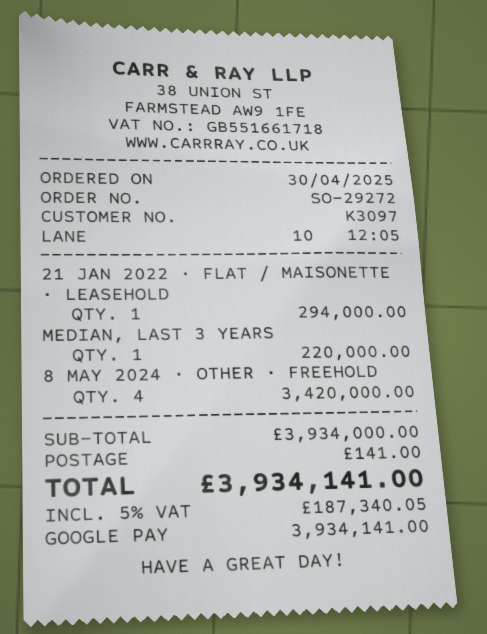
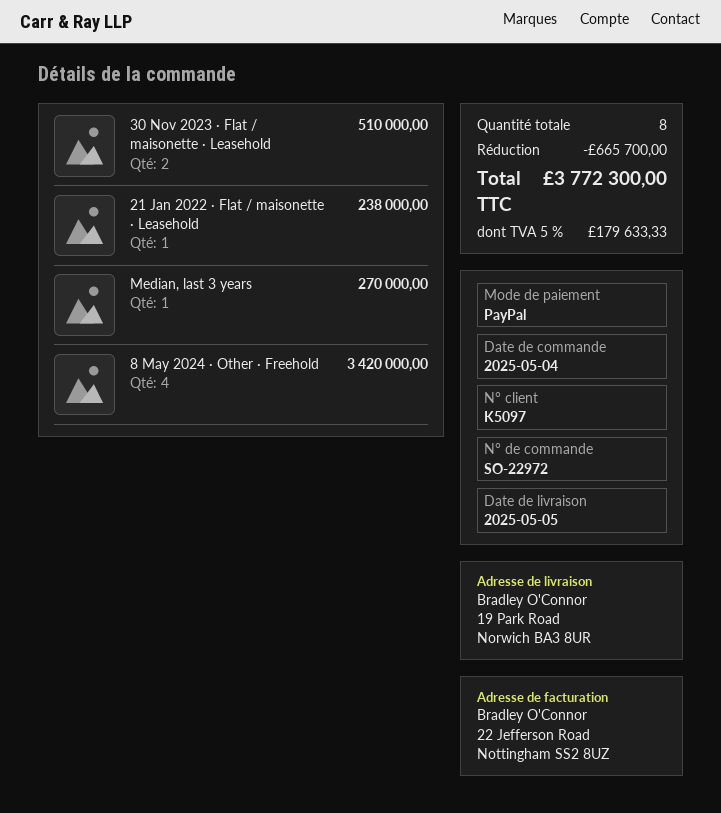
order number: SO-29272 -> SO-22972
order date: 2025-04-30 -> 2025-05-04
customer number: K3097 -> K5097
payment method: Google Pay -> PayPal
21 JAN 2022 · FLAT / MAISONETTE · LEASEHOLD: 1 for 294000.00 -> 1 for 238000.00
MEDIAN, LAST 3 YEARS: 1 for 220000.00 -> 1 for 270000.00
30 Nov 2023 · Flat / maisonette · Leasehold: none -> 2 for 510000.00
discount: none -> 665700.00
shipping: 141.00 -> none
tax: 5% = 187340.05 -> 5% = 179633.33
total: 3934141.00 -> 3772300.00

